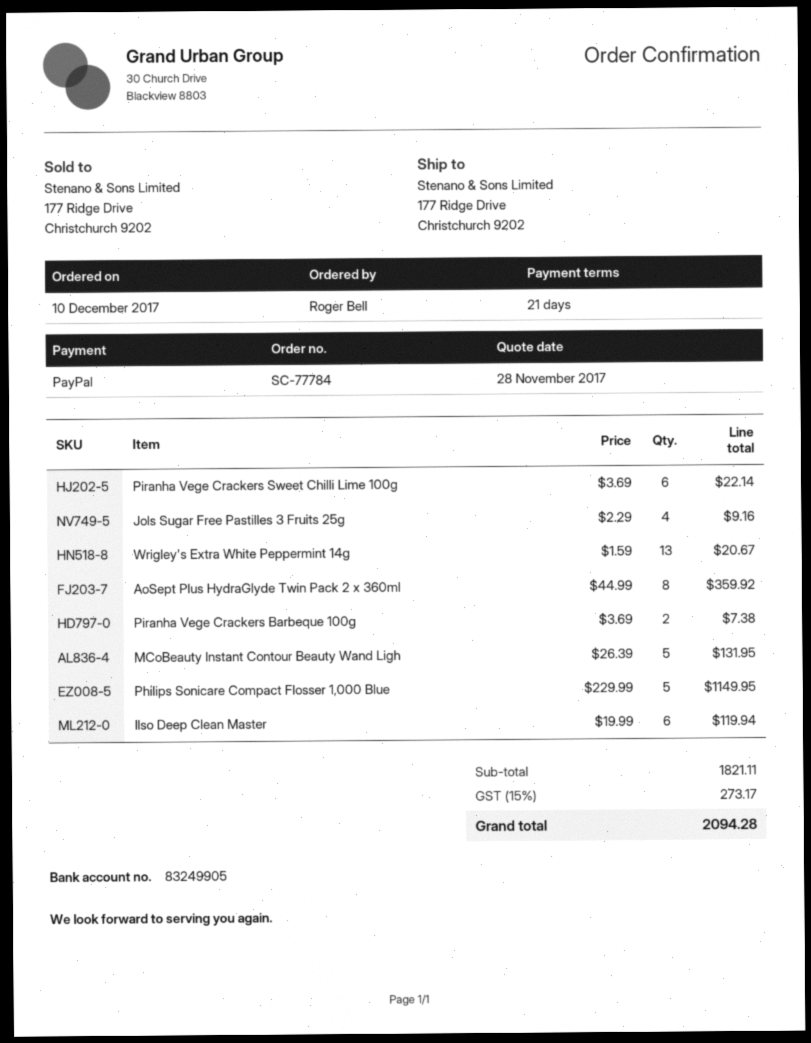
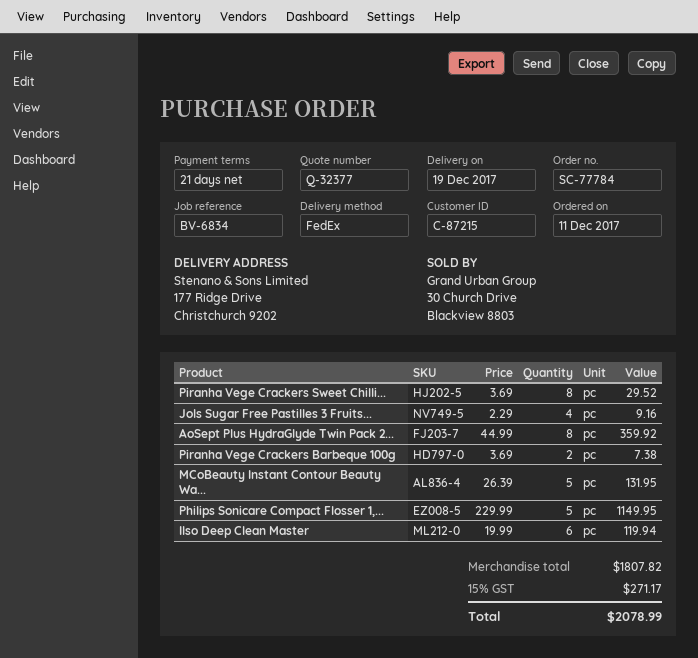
order date: 2017-12-10 -> 2017-12-11
Piranha Vege Crackers Sweet Chilli Lime 100g: 6 x 3.69 = 22.14 -> 8 x 3.69 = 29.52
Wrigley's Extra White Peppermint 14g: 13 x 1.59 = 20.67 -> none
subtotal: 1821.11 -> 1807.82
tax: 15% = 273.17 -> 15% = 271.17
total: 2094.28 -> 2078.99

